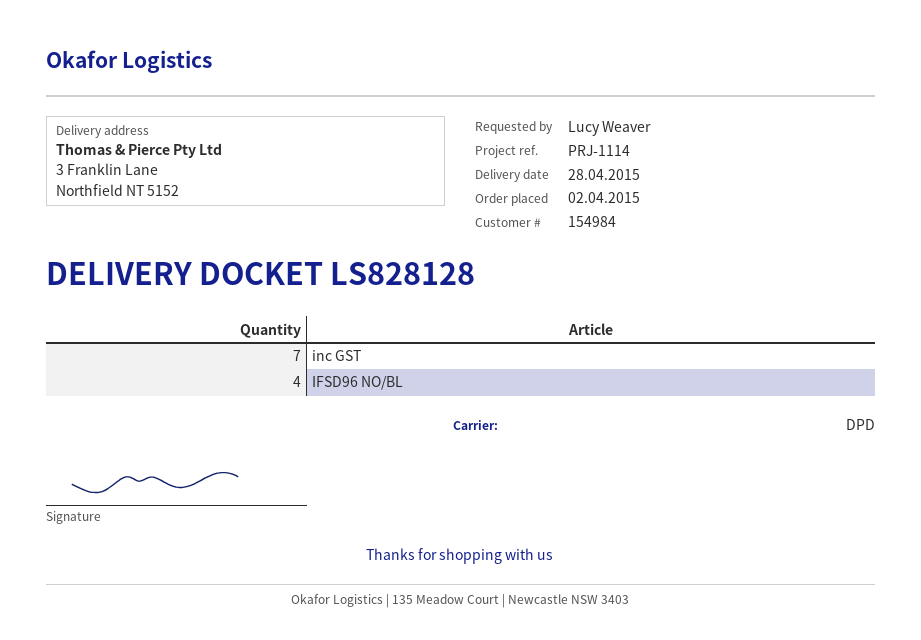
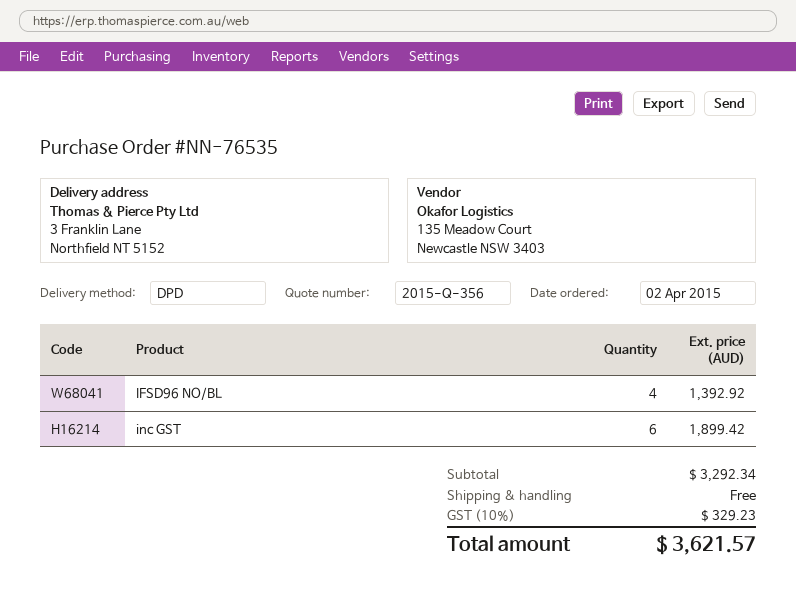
inc GST: 7 -> 6

